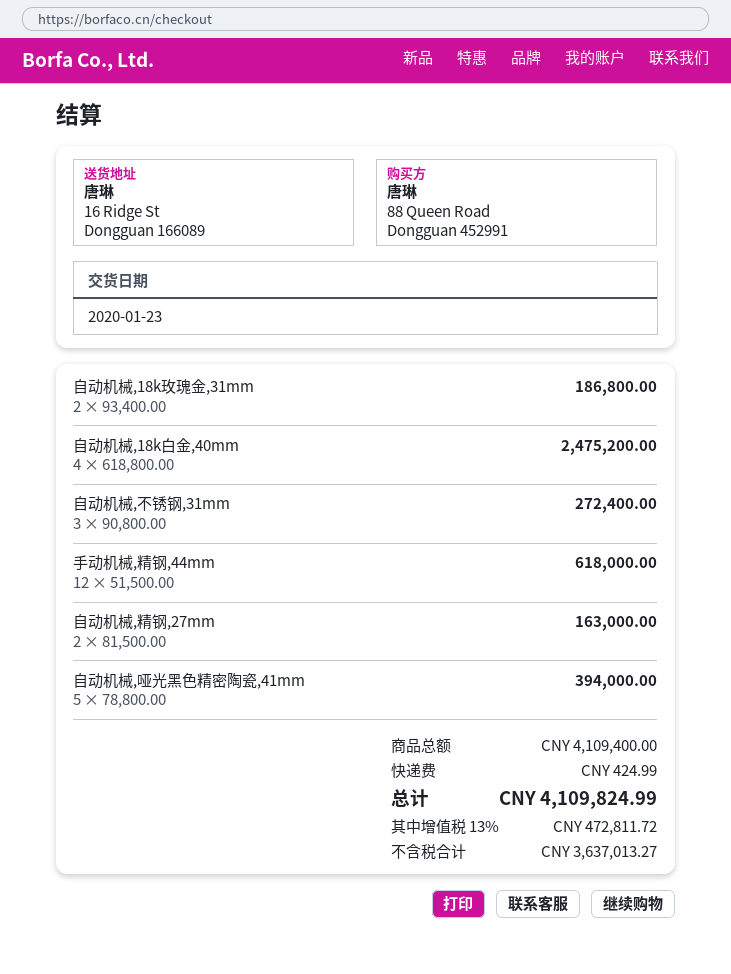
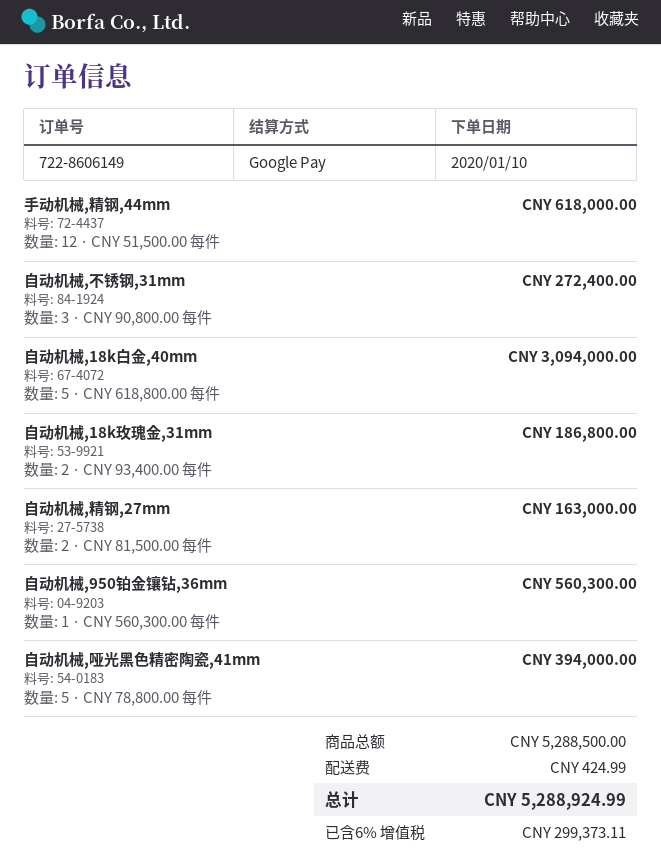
自动机械,18k白金,40mm: 4 x 618800.00 = 2475200.00 -> 5 x 618800.00 = 3094000.00
自动机械,950铂金镶钻,36mm: none -> 1 x 560300.00 = 560300.00
subtotal: 4109400.00 -> 5288500.00
tax: 13% = 472811.72 -> 6% = 299373.11
total: 4109824.99 -> 5288924.99

